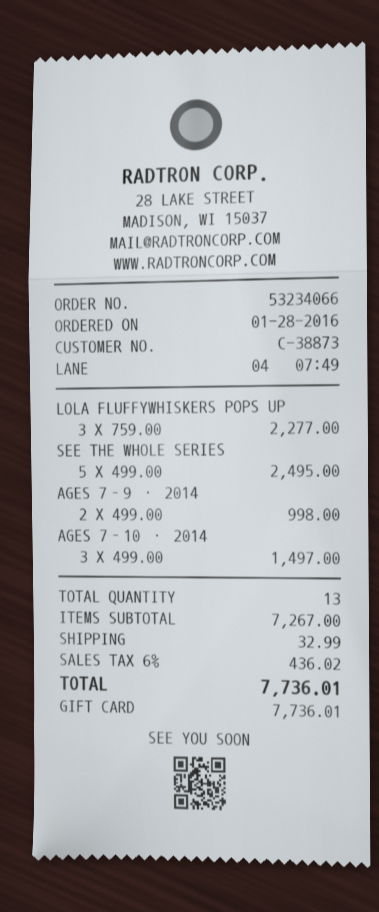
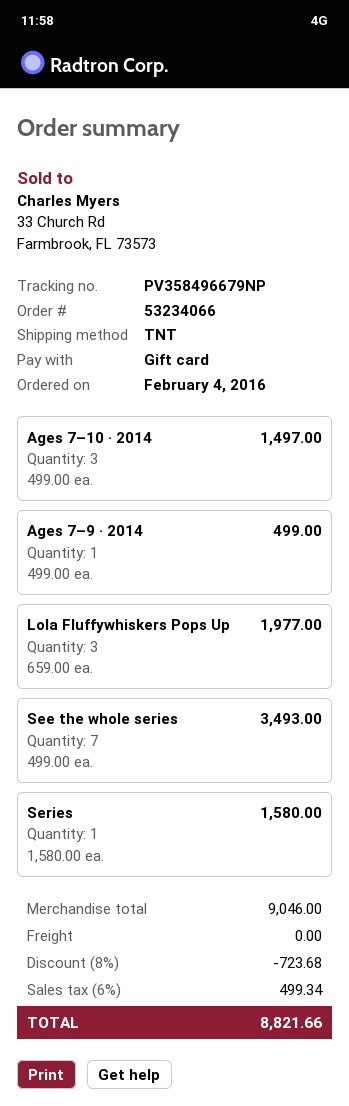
order date: 2016-01-28 -> 2016-02-04
LOLA FLUFFYWHISKERS POPS UP: 3 x 759.00 = 2277.00 -> 3 x 659.00 = 1977.00
SEE THE WHOLE SERIES: 5 x 499.00 = 2495.00 -> 7 x 499.00 = 3493.00
AGES 7–9 · 2014: 2 x 499.00 = 998.00 -> 1 x 499.00 = 499.00
Series: none -> 1 x 1580.00 = 1580.00
subtotal: 7267.00 -> 9046.00
discount: none -> 8% = 723.68
shipping: 32.99 -> 0.00
tax: 6% = 436.02 -> 6% = 499.34
total: 7736.01 -> 8821.66

